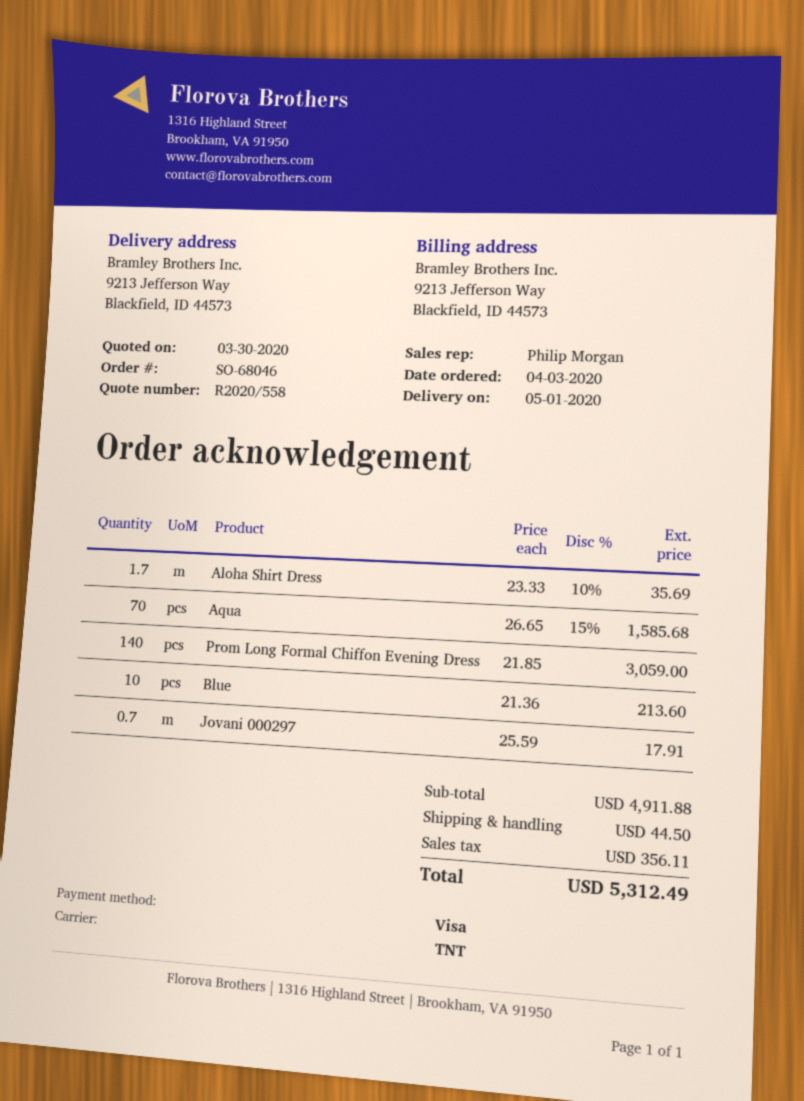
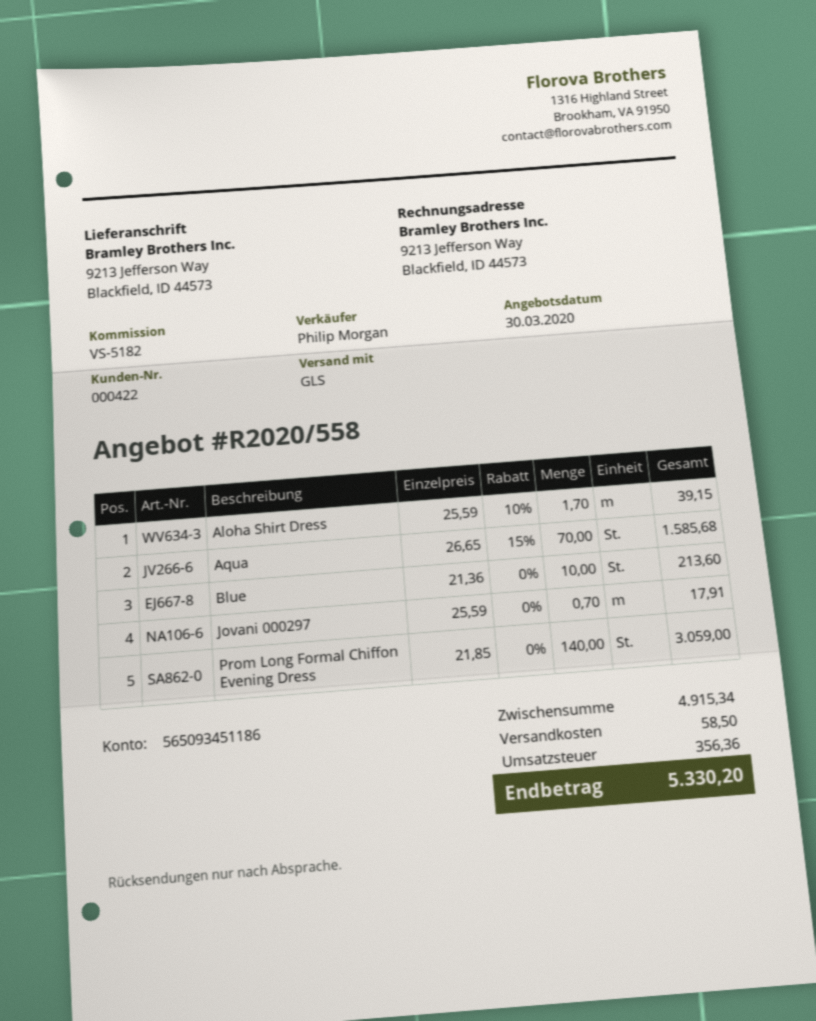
shipping method: TNT -> GLS
Aloha Shirt Dress: 1.7 x 23.33 - 10% = 35.69 -> 1.7 x 25.59 - 10% = 39.15
subtotal: 4911.88 -> 4915.34
shipping: 44.50 -> 58.50
tax: 356.11 -> 356.36
total: 5312.49 -> 5330.20

